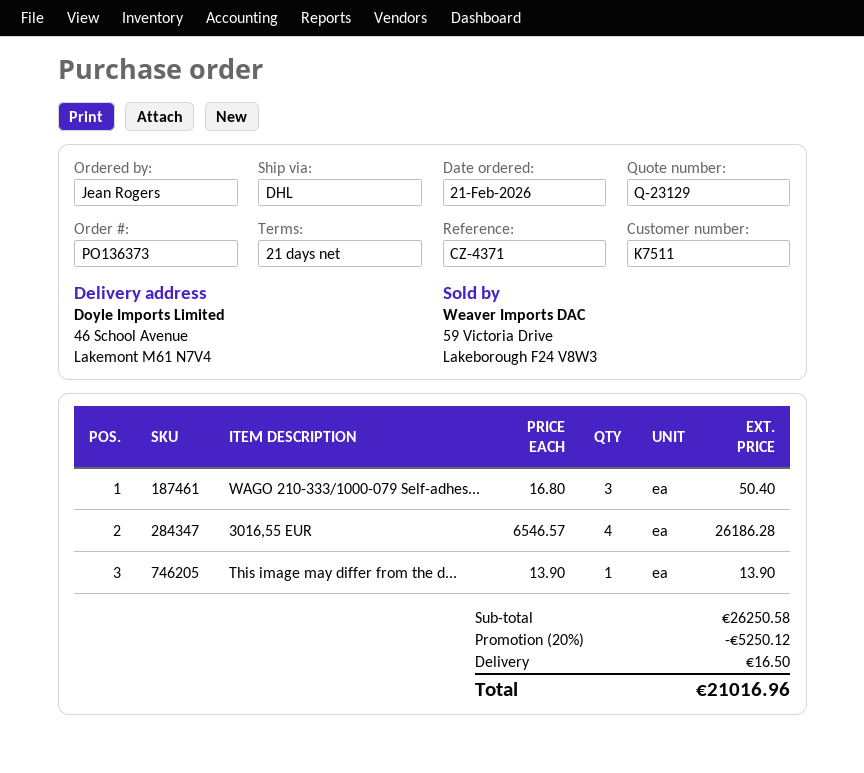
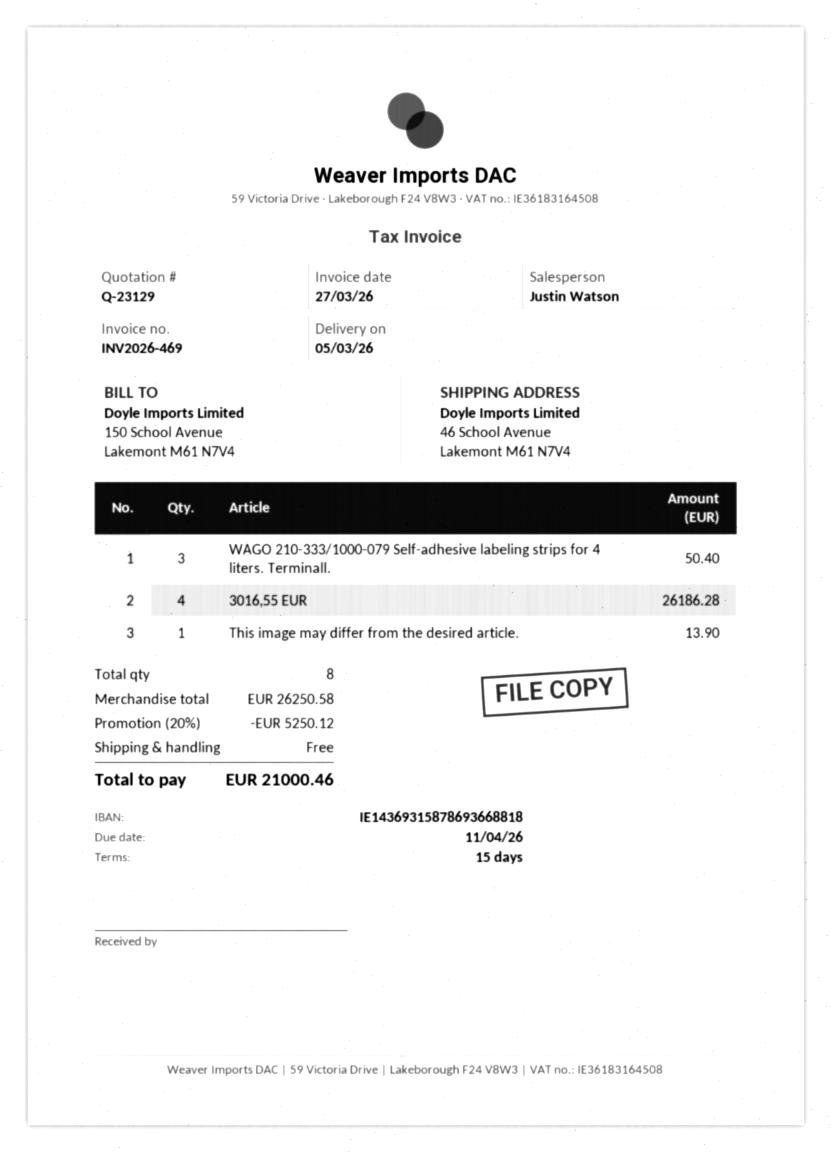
payment terms: 21 days -> 15 days
shipping: 16.50 -> 0.00
total: 21016.96 -> 21000.46

